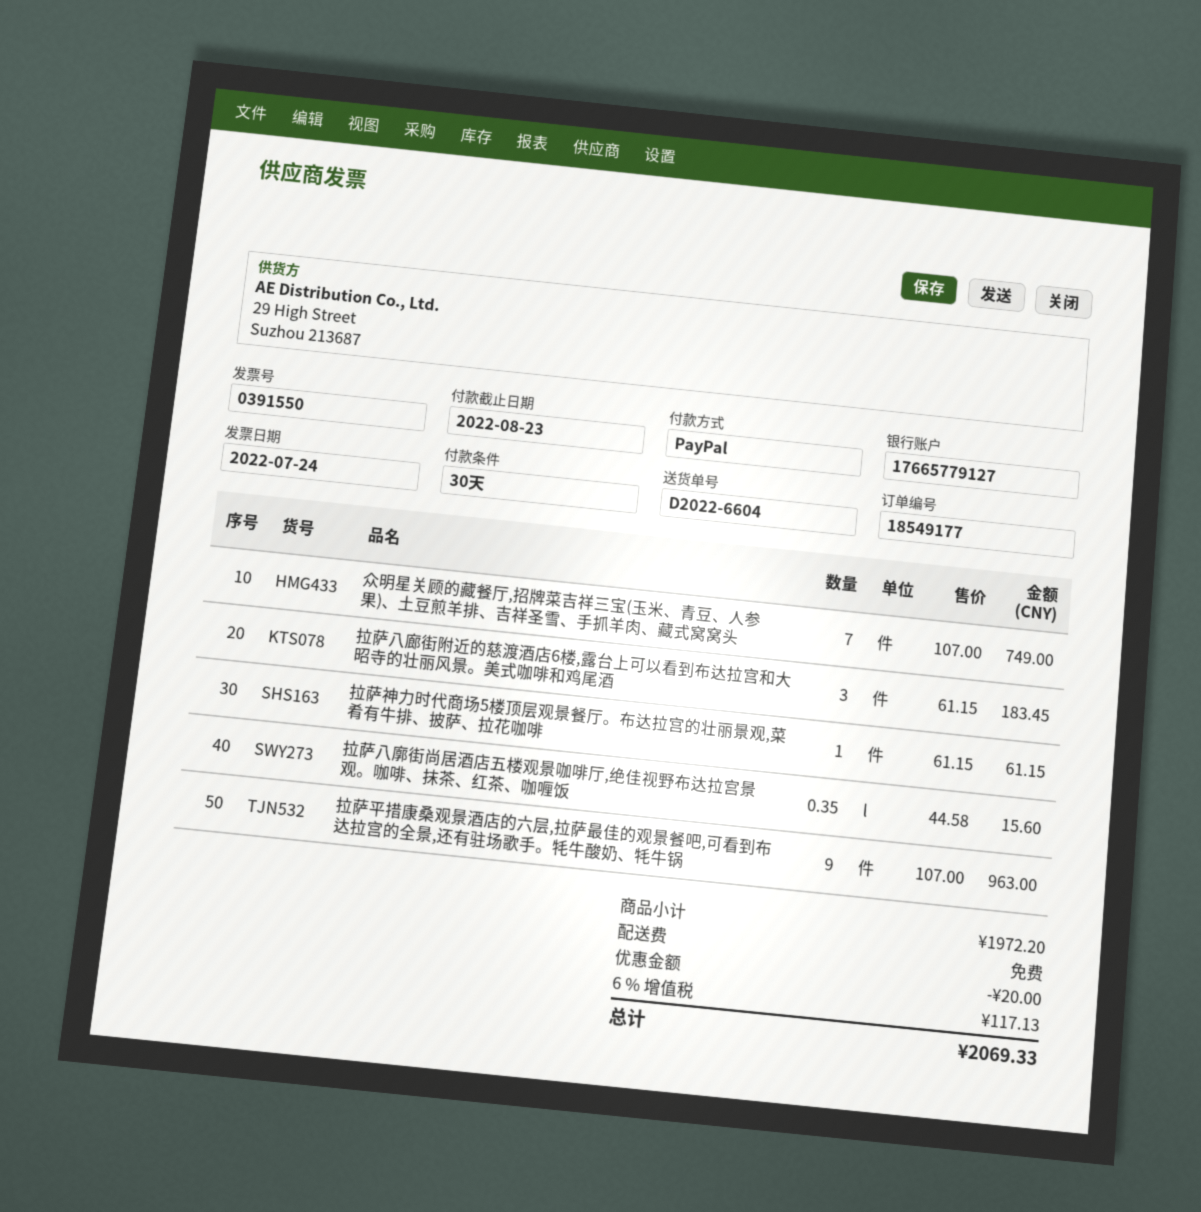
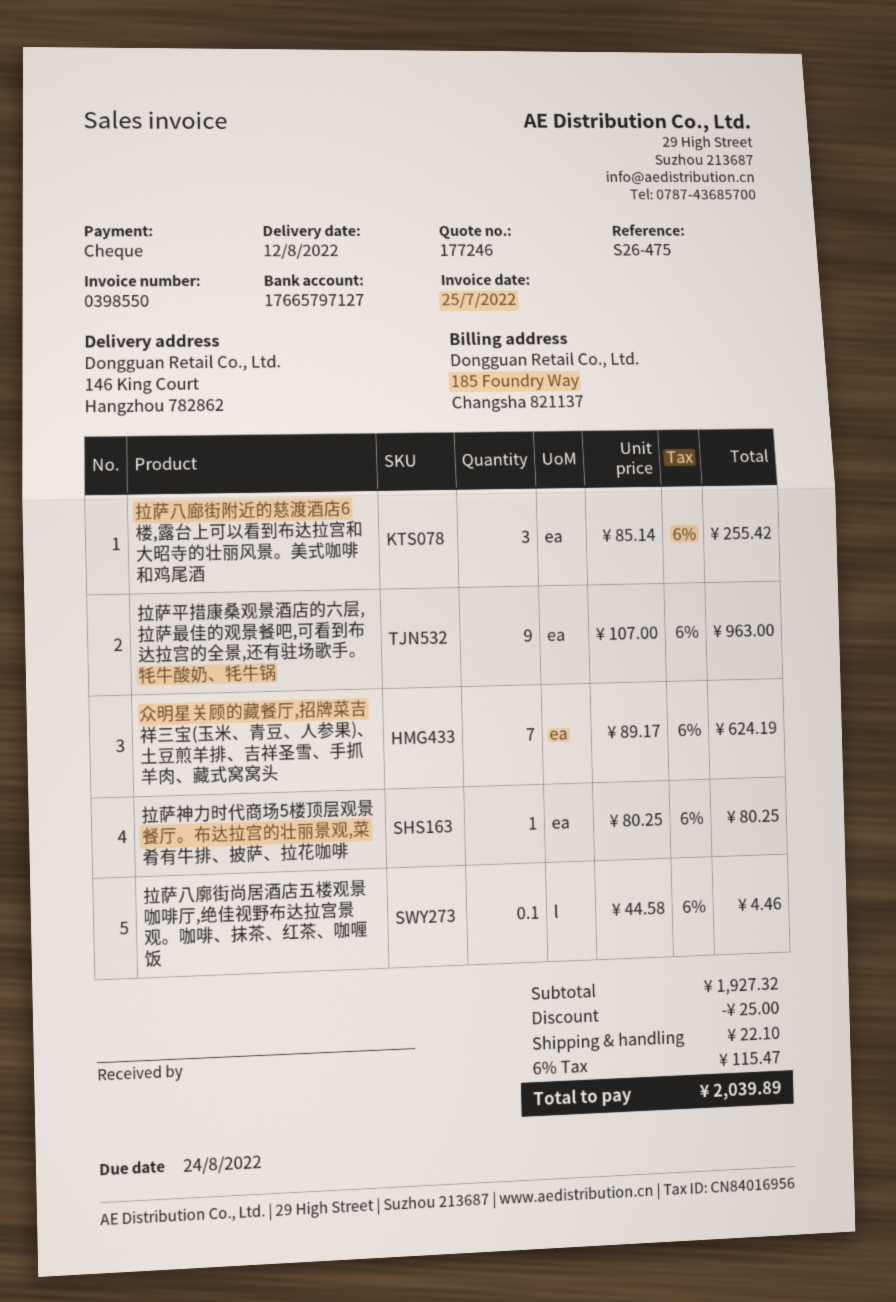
invoice number: 0391550 -> 0398550
invoice date: 2022-07-24 -> 2022-07-25
due date: 2022-08-23 -> 2022-08-24
payment method: PayPal -> cheque
bank account: 17665779127 -> 17665797127
众明星关顾的藏餐厅,招牌菜吉祥三宝(玉米、青豆、人参果)、土豆煎羊排、吉祥圣雪、手抓羊肉、藏式窝窝头: 7 x 107.00 = 749.00 -> 7 x 89.17 = 624.19
拉萨八廊街附近的慈渡酒店6楼,露台上可以看到布达拉宫和大昭寺的壮丽风景。美式咖啡和鸡尾酒: 3 x 61.15 = 183.45 -> 3 x 85.14 = 255.42
拉萨神力时代商场5楼顶层观景餐厅。布达拉宫的壮丽景观,菜肴有牛排、披萨、拉花咖啡: 1 x 61.15 = 61.15 -> 1 x 80.25 = 80.25
拉萨八廓街尚居酒店五楼观景咖啡厅,绝佳视野布达拉宫景观。咖啡、抹茶、红茶、咖喱饭: 0.35 x 44.58 = 15.60 -> 0.1 x 44.58 = 4.46
subtotal: 1972.20 -> 1927.32
discount: 20.00 -> 25.00
shipping: 0.00 -> 22.10
tax: 6% = 117.13 -> 6% = 115.47
total: 2069.33 -> 2039.89

